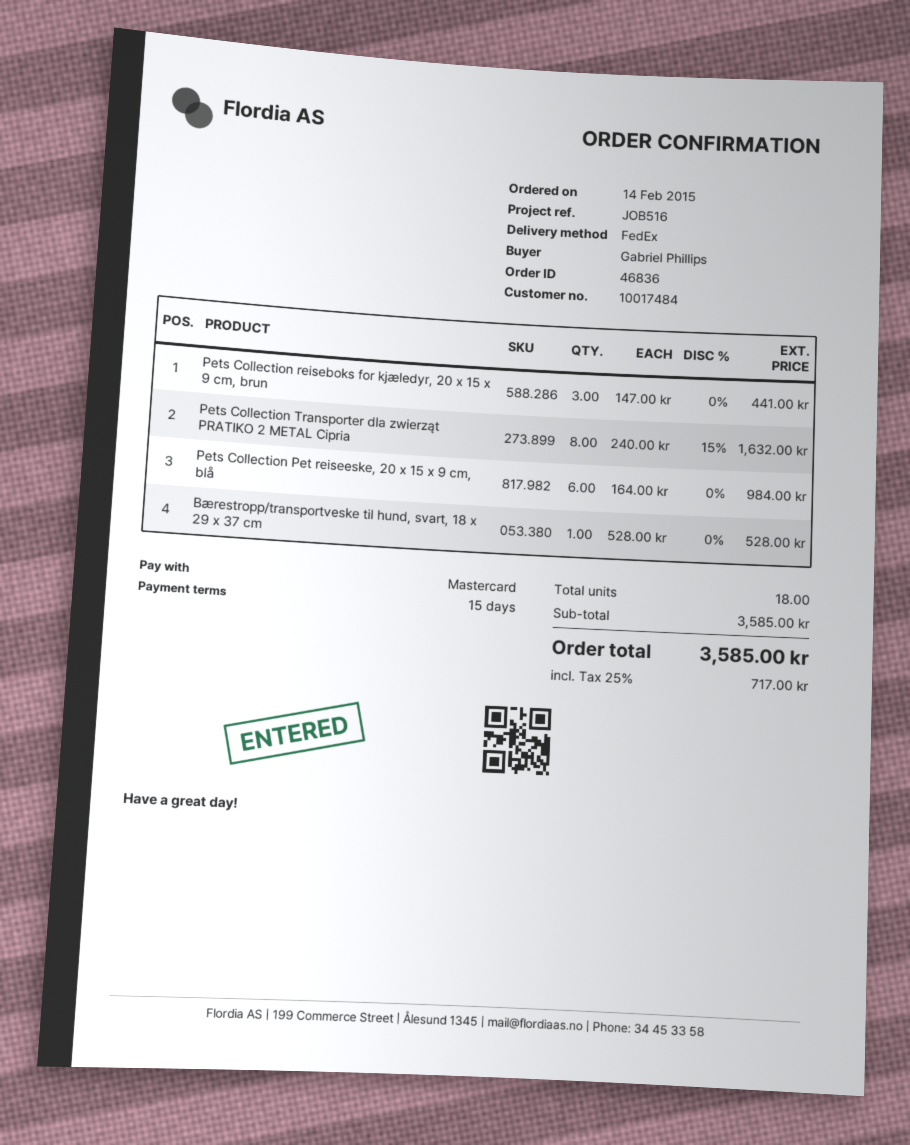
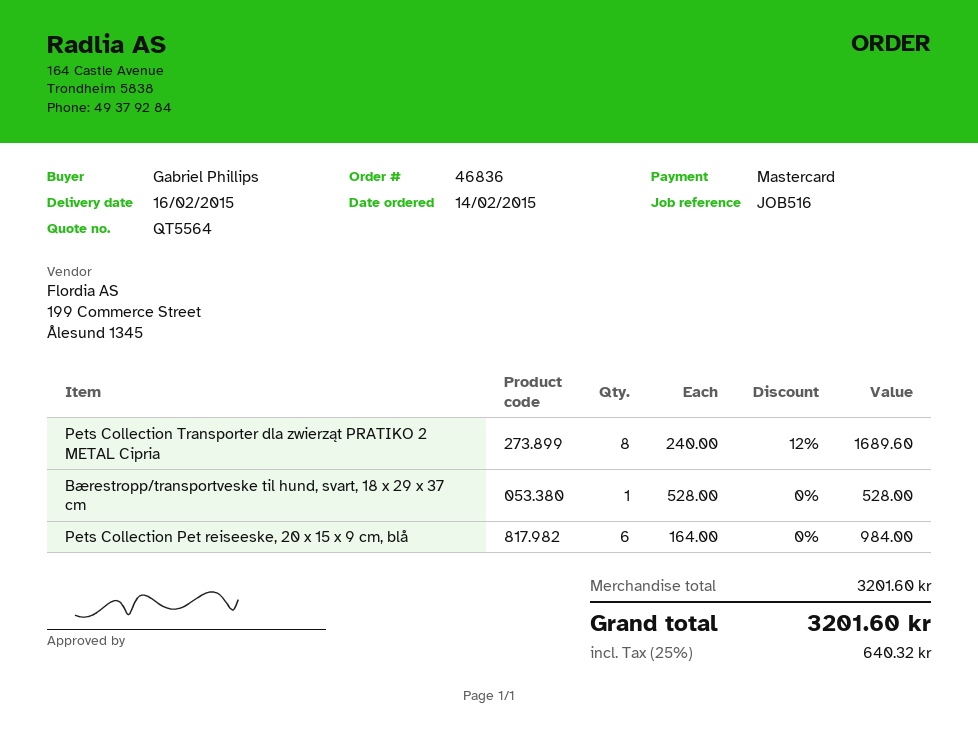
Pets Collection reiseboks for kjæledyr, 20 x 15 x 9 cm, brun: 3 x 147.00 = 441.00 -> none
Pets Collection Transporter dla zwierząt PRATIKO 2 METAL Cipria: 8 x 240.00 - 15% = 1632.00 -> 8 x 240.00 - 12% = 1689.60
subtotal: 3585.00 -> 3201.60
tax: 25% = 717.00 -> 25% = 640.32
total: 3585.00 -> 3201.60

